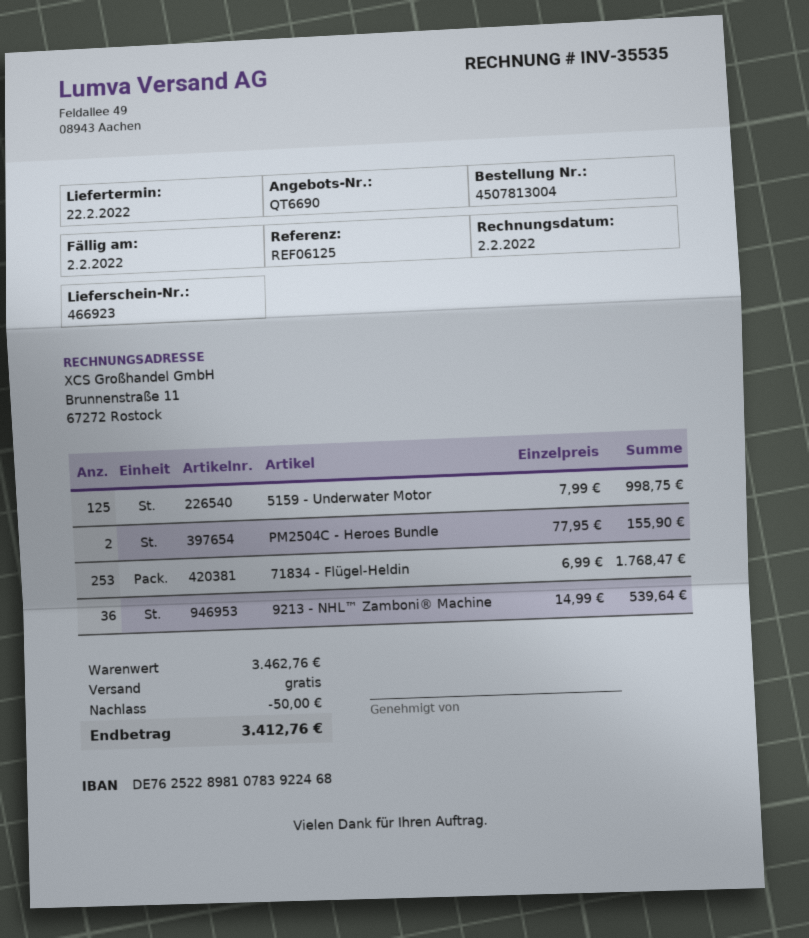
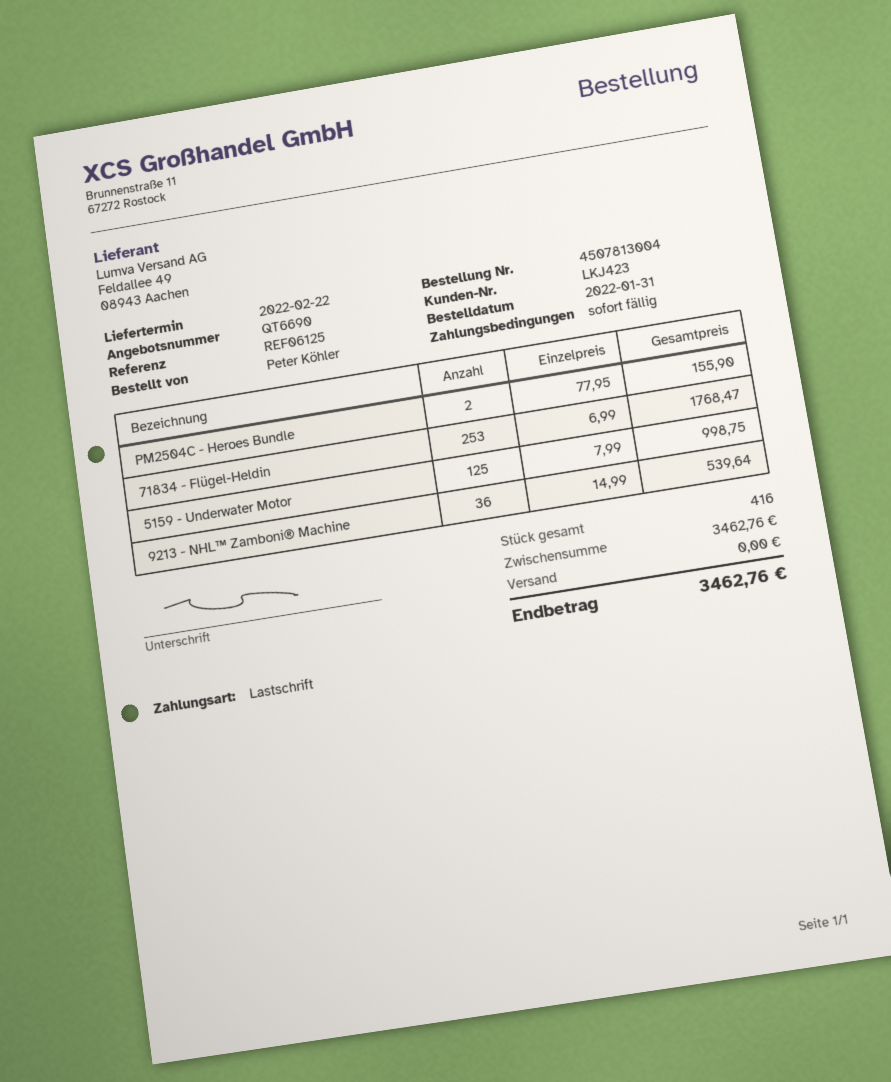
discount: 50.00 -> none
total: 3412.76 -> 3462.76

